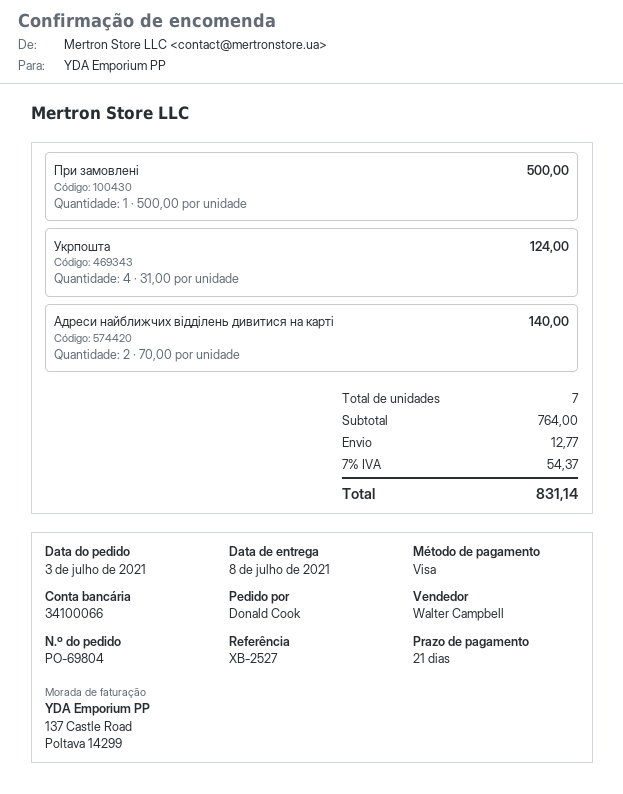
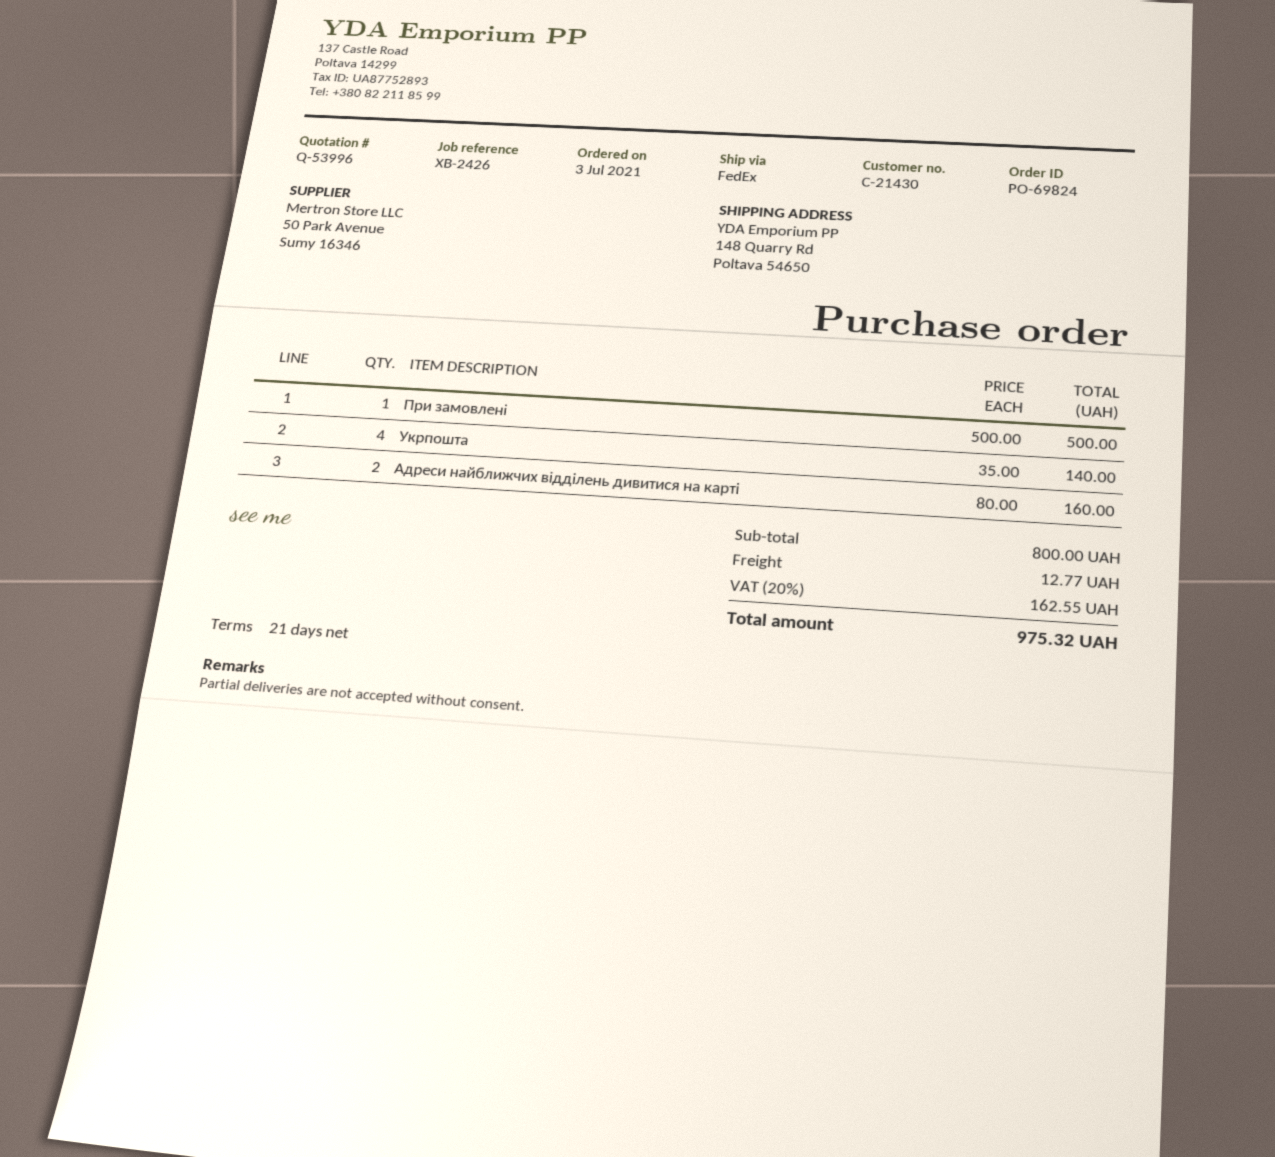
order number: PO-69804 -> PO-69824
reference: XB-2527 -> XB-2426
Укрпошта: 4 x 31.00 = 124.00 -> 4 x 35.00 = 140.00
Адреси найближчих відділень дивитися на карті: 2 x 70.00 = 140.00 -> 2 x 80.00 = 160.00
subtotal: 764.00 -> 800.00
tax: 7% = 54.37 -> 20% = 162.55
total: 831.14 -> 975.32

